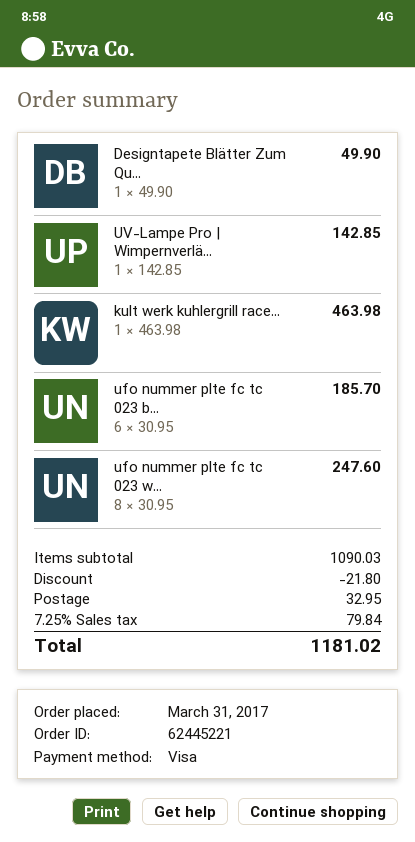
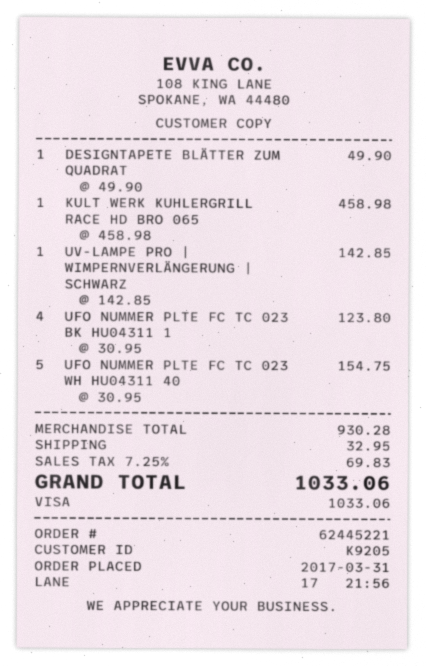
kult werk kuhlergrill race...: 1 x 463.98 = 463.98 -> 1 x 458.98 = 458.98
ufo nummer plte fc tc 023 b...: 6 x 30.95 = 185.70 -> 4 x 30.95 = 123.80
ufo nummer plte fc tc 023 w...: 8 x 30.95 = 247.60 -> 5 x 30.95 = 154.75
subtotal: 1090.03 -> 930.28
discount: 21.80 -> none
tax: 7.25% = 79.84 -> 7.25% = 69.83
total: 1181.02 -> 1033.06

